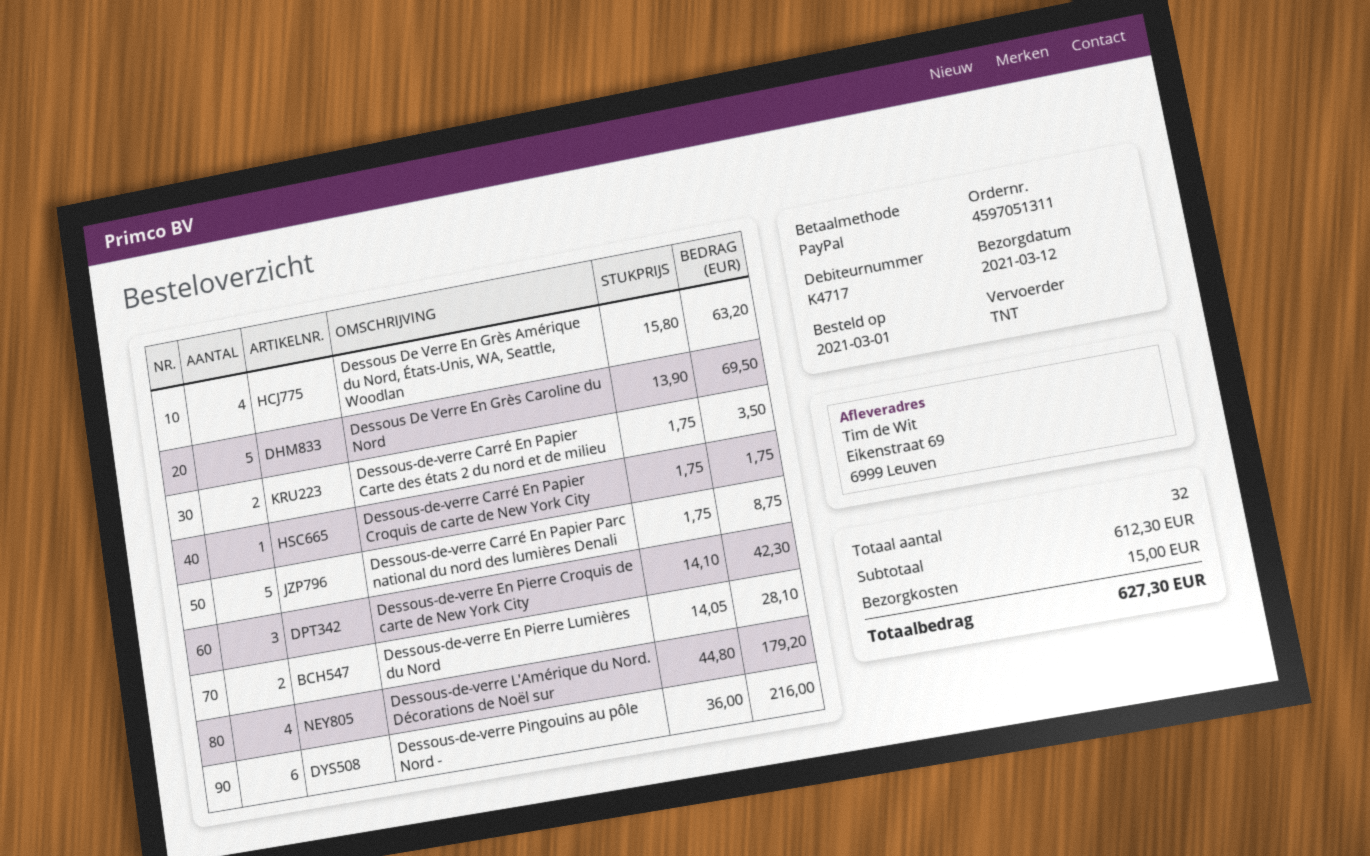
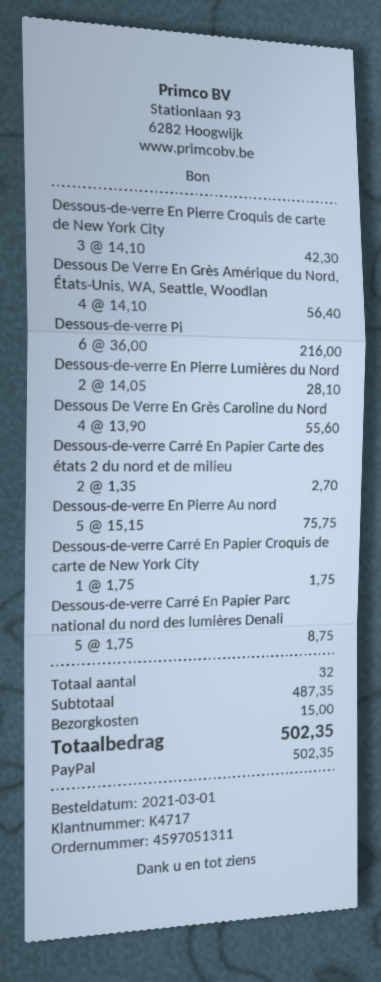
Dessous De Verre En Grès Amérique du Nord, États-Unis, WA, Seattle, Woodlan: 4 x 15.80 = 63.20 -> 4 x 14.10 = 56.40
Dessous De Verre En Grès Caroline du Nord: 5 x 13.90 = 69.50 -> 4 x 13.90 = 55.60
Dessous-de-verre Carré En Papier Carte des états 2 du nord et de milieu: 2 x 1.75 = 3.50 -> 2 x 1.35 = 2.70
Dessous-de-verre L'Amérique du Nord. Décorations de Noël sur: 4 x 44.80 = 179.20 -> none
Dessous-de-verre En Pierre Au nord: none -> 5 x 15.15 = 75.75
subtotal: 612.30 -> 487.35
total: 627.30 -> 502.35

